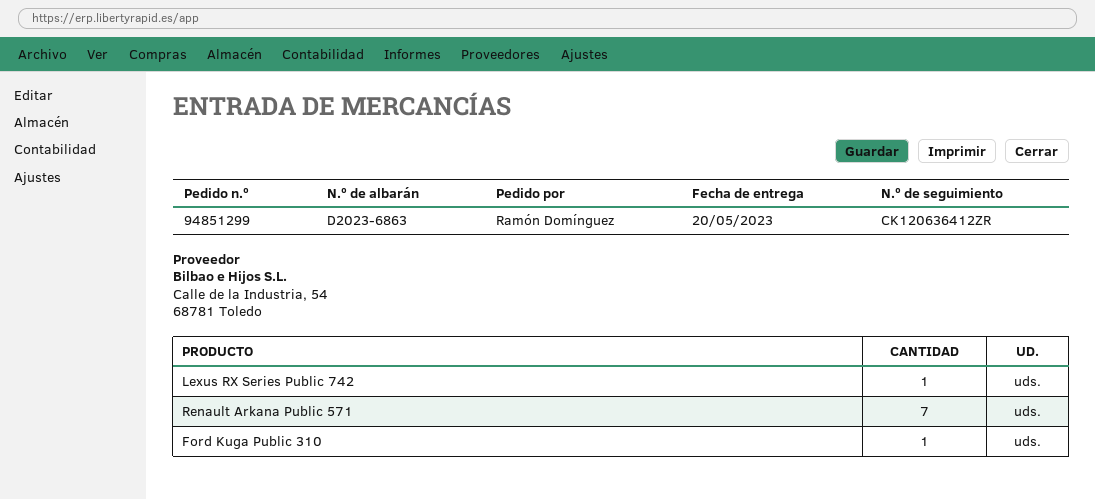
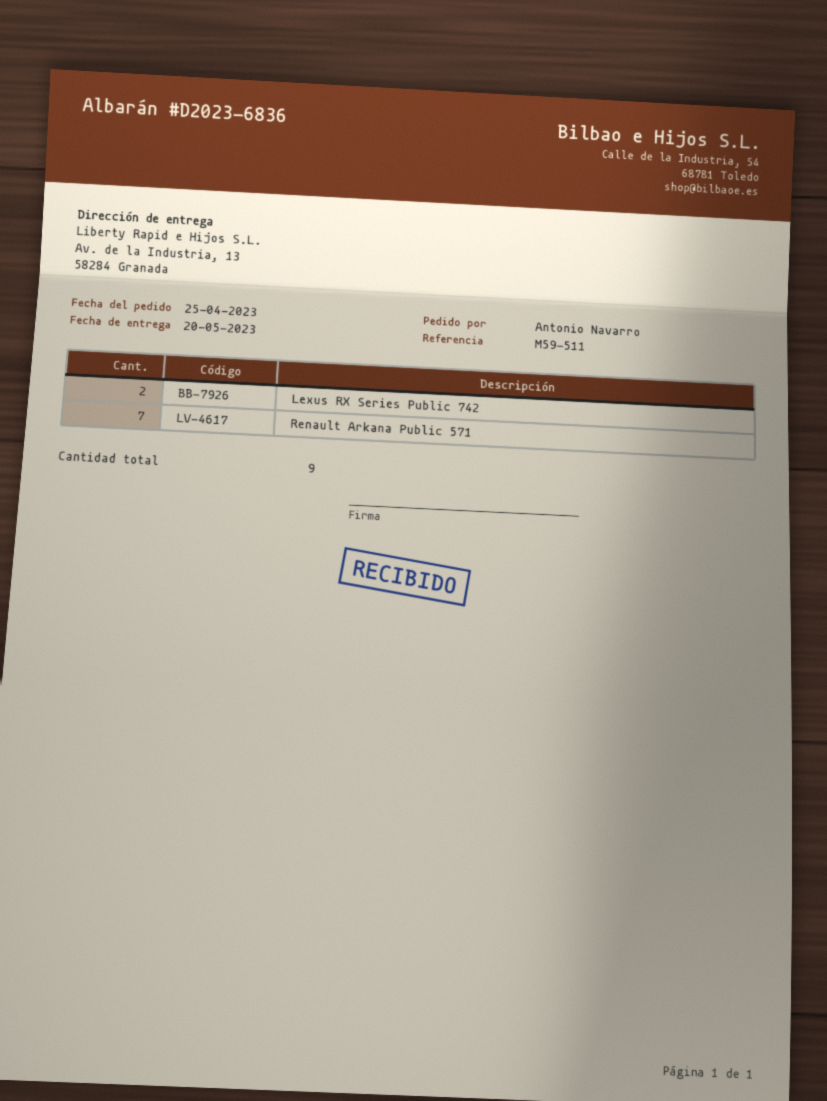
delivery note number: D2023-6863 -> D2023-6836
ordered by: Ramón Domínguez -> Antonio Navarro
Lexus RX Series Public 742: 1 -> 2
Ford Kuga Public 310: 1 -> none

